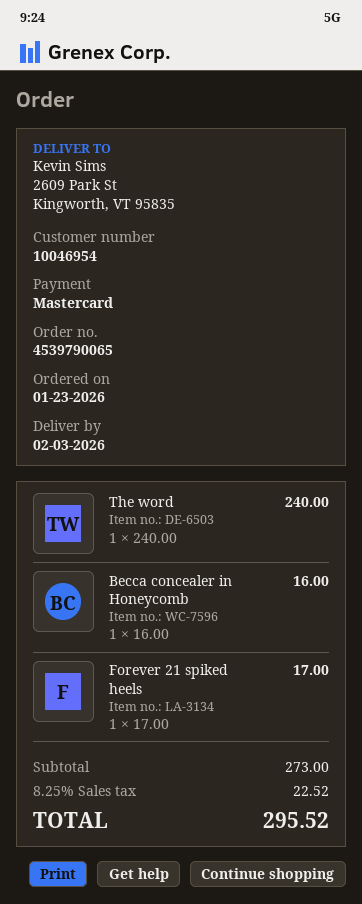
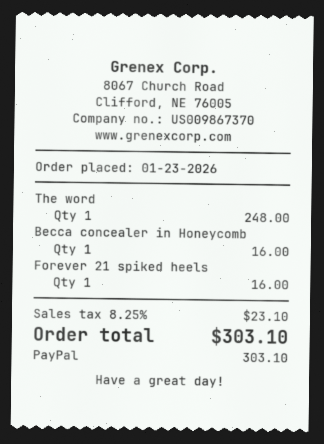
payment method: Mastercard -> PayPal
The word: 1 for 240.00 -> 1 for 248.00
Forever 21 spiked heels: 1 for 17.00 -> 1 for 16.00
tax: 8.25% = 22.52 -> 8.25% = 23.10
total: 295.52 -> 303.10

